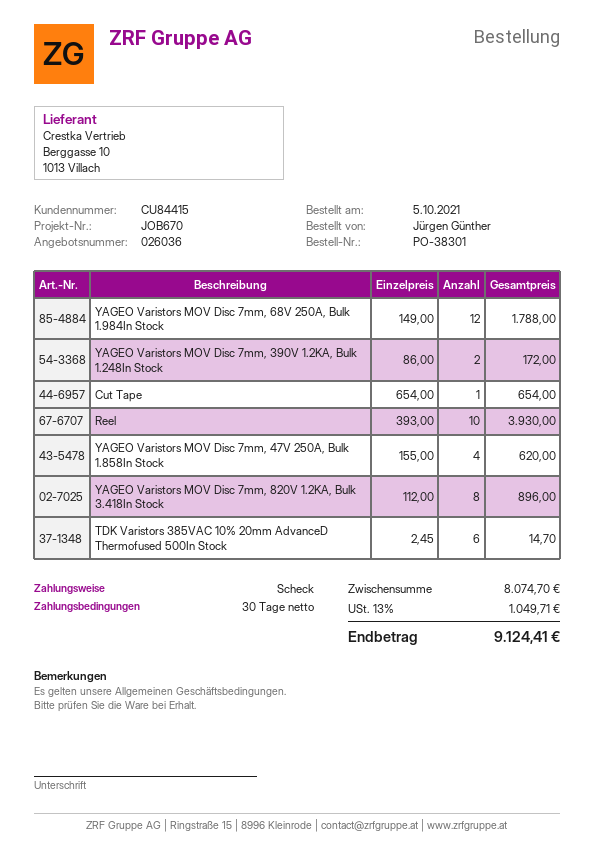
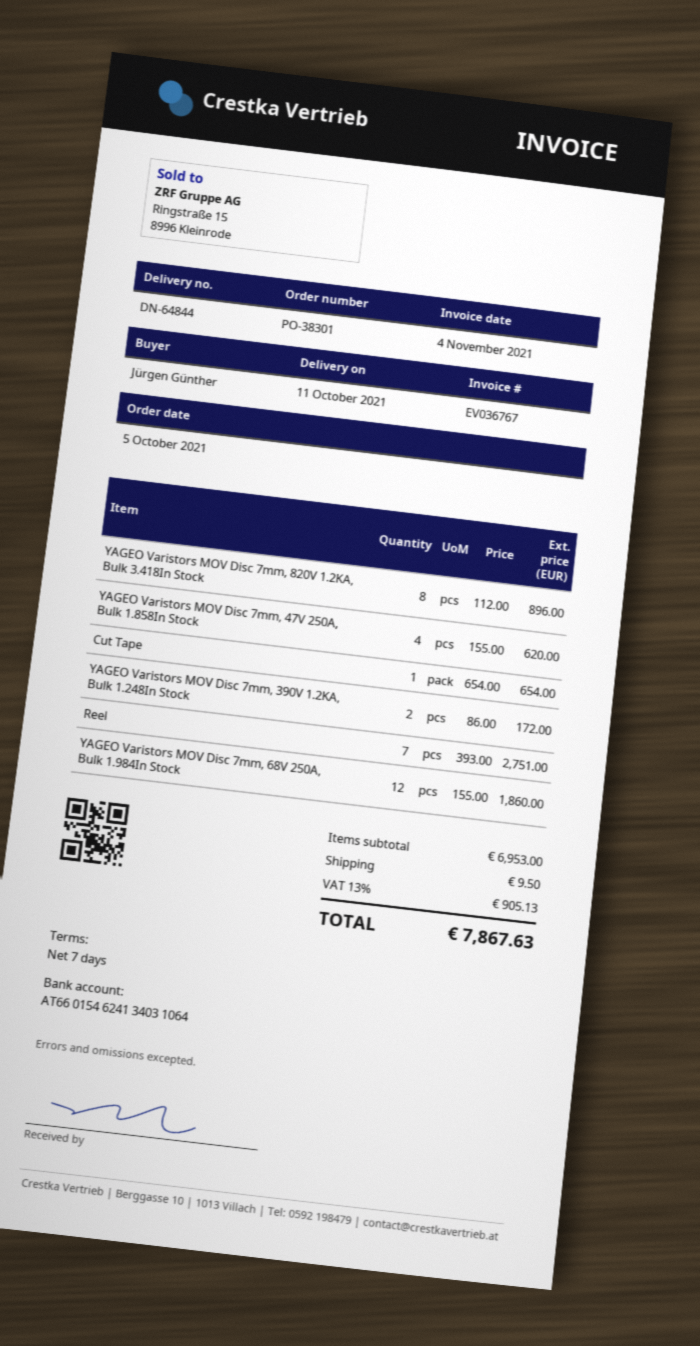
payment terms: 30 days -> 7 days
YAGEO Varistors MOV Disc 7mm, 68V 250A, Bulk 1.984In Stock: 12 x 149.00 = 1788.00 -> 12 x 155.00 = 1860.00
Reel: 10 x 393.00 = 3930.00 -> 7 x 393.00 = 2751.00
TDK Varistors 385VAC 10% 20mm AdvanceD Thermofused 500In Stock: 6 x 2.45 = 14.70 -> none
subtotal: 8074.70 -> 6953.00
shipping: none -> 9.50
tax: 13% = 1049.71 -> 13% = 905.13
total: 9124.41 -> 7867.63

